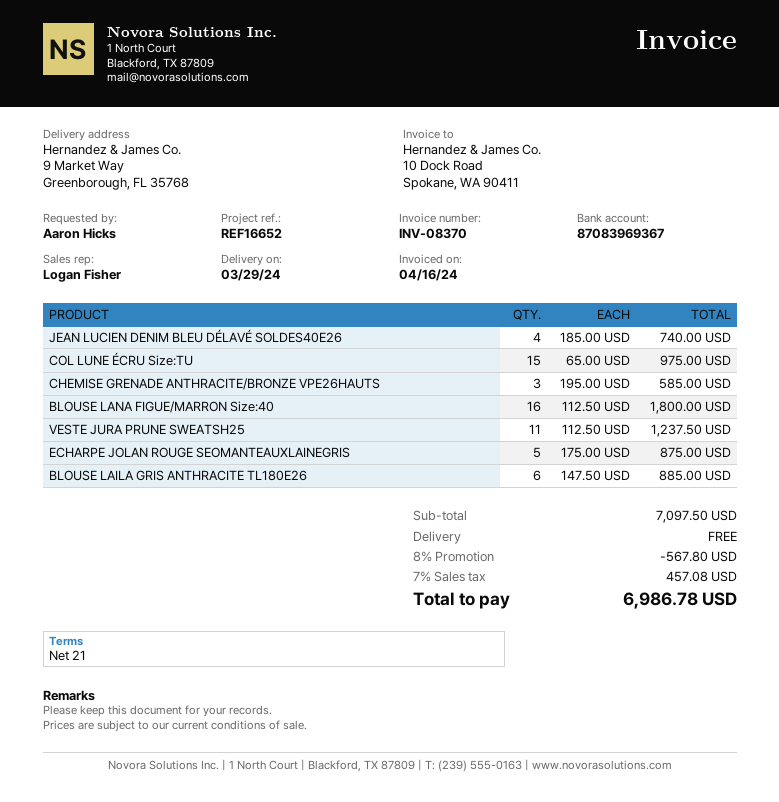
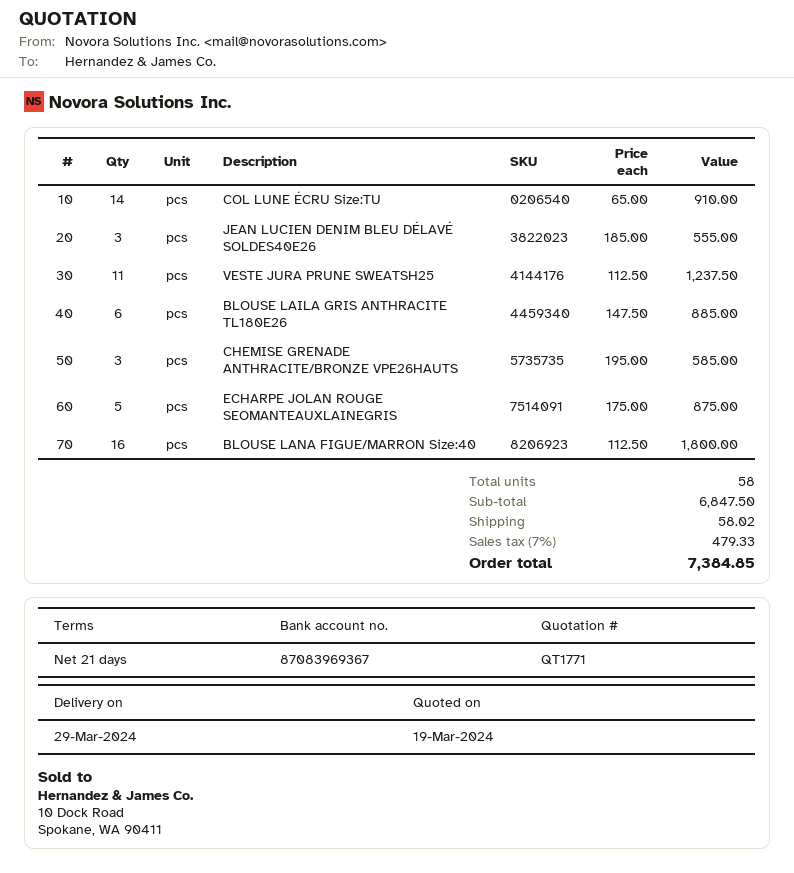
JEAN LUCIEN DENIM BLEU DÉLAVÉ SOLDES40E26: 4 x 185.00 = 740.00 -> 3 x 185.00 = 555.00
COL LUNE ÉCRU Size:TU: 15 x 65.00 = 975.00 -> 14 x 65.00 = 910.00
subtotal: 7097.50 -> 6847.50
discount: 8% = 567.80 -> none
shipping: 0.00 -> 58.02
tax: 7% = 457.08 -> 7% = 479.33
total: 6986.78 -> 7384.85

